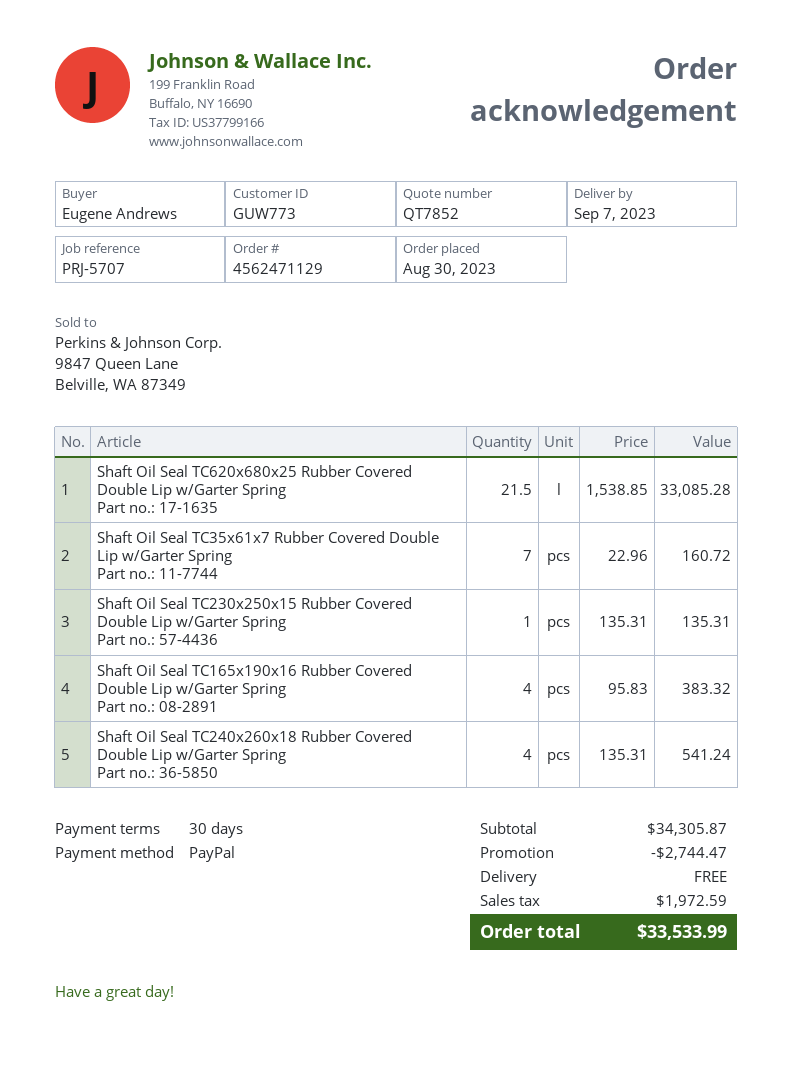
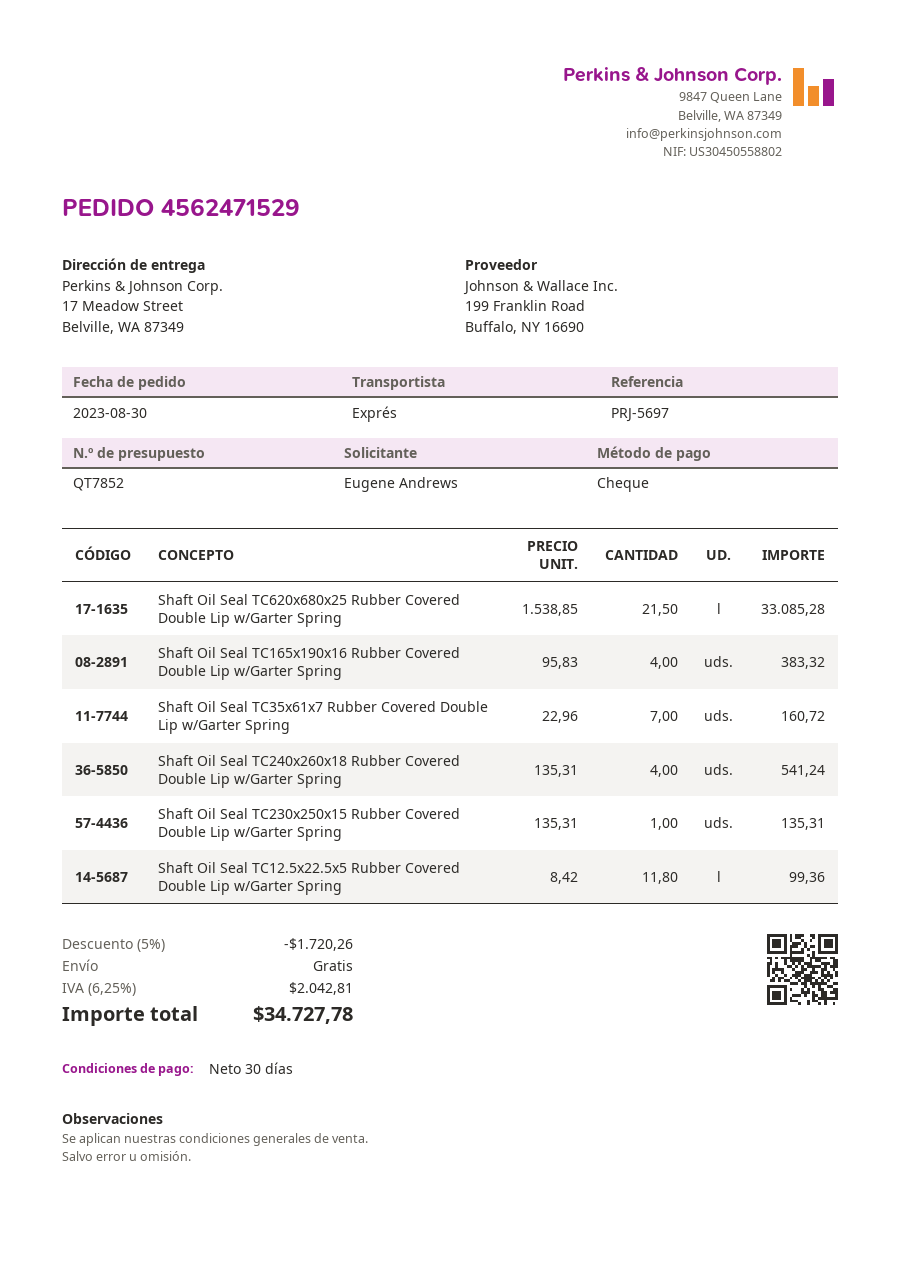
order number: 4562471129 -> 4562471529
reference: PRJ-5707 -> PRJ-5697
payment method: PayPal -> cheque
Shaft Oil Seal TC12.5x22.5x5 Rubber Covered Double Lip w/Garter Spring: none -> 11.8 x 8.42 = 99.36
discount: 2744.47 -> 1720.26
tax: 1972.59 -> 2042.81
total: 33533.99 -> 34727.78

